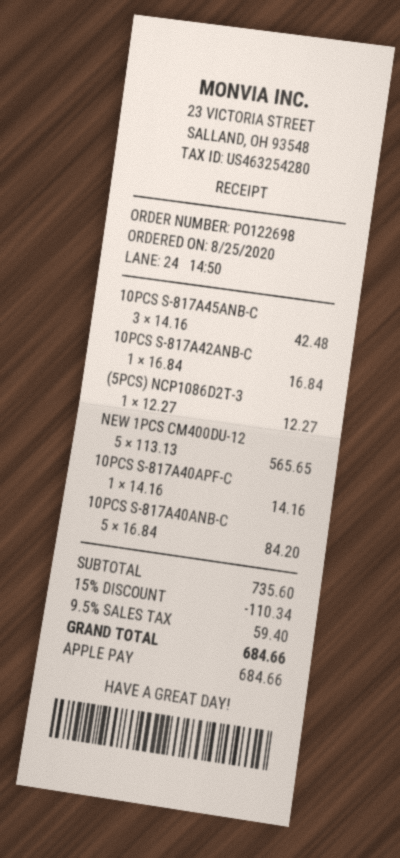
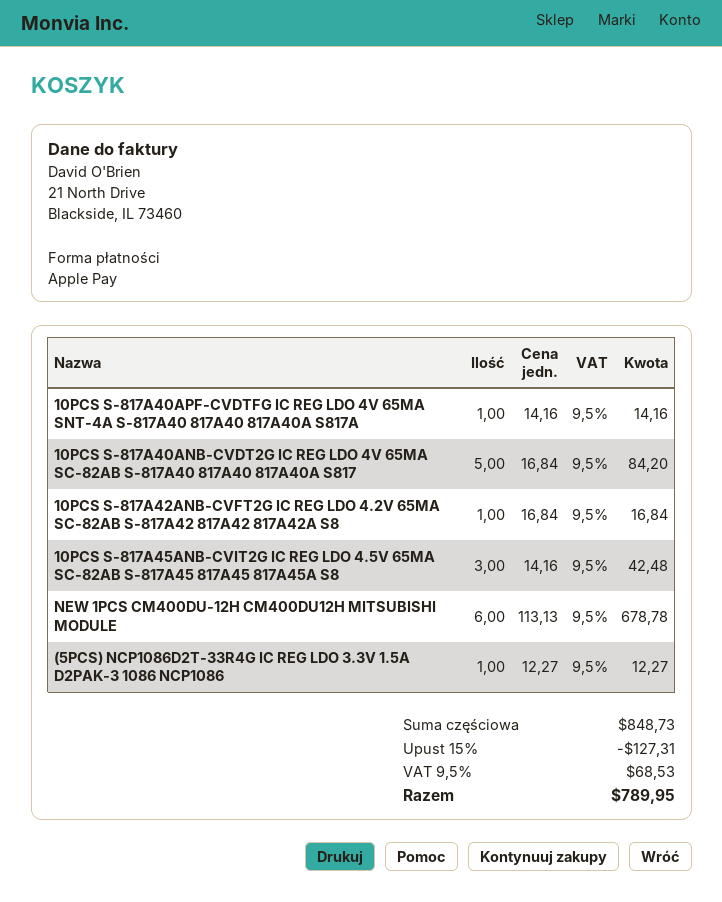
NEW 1PCS CM400DU-12: 5 x 113.13 = 565.65 -> 6 x 113.13 = 678.78
subtotal: 735.60 -> 848.73
discount: 15% = 110.34 -> 15% = 127.31
tax: 9.5% = 59.40 -> 9.5% = 68.53
total: 684.66 -> 789.95

